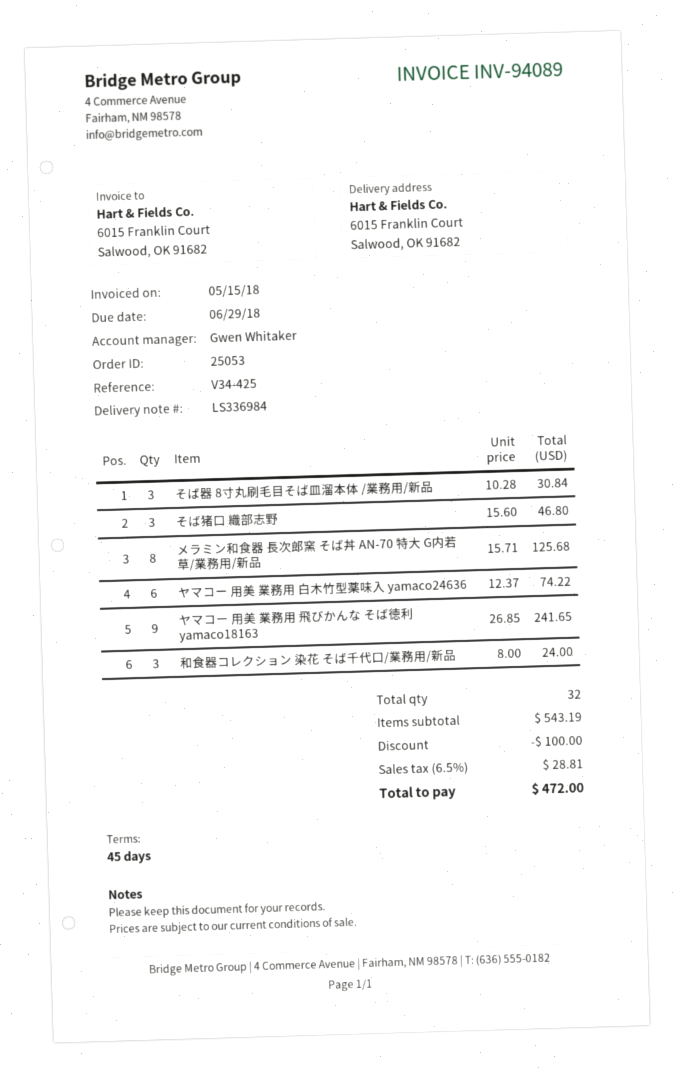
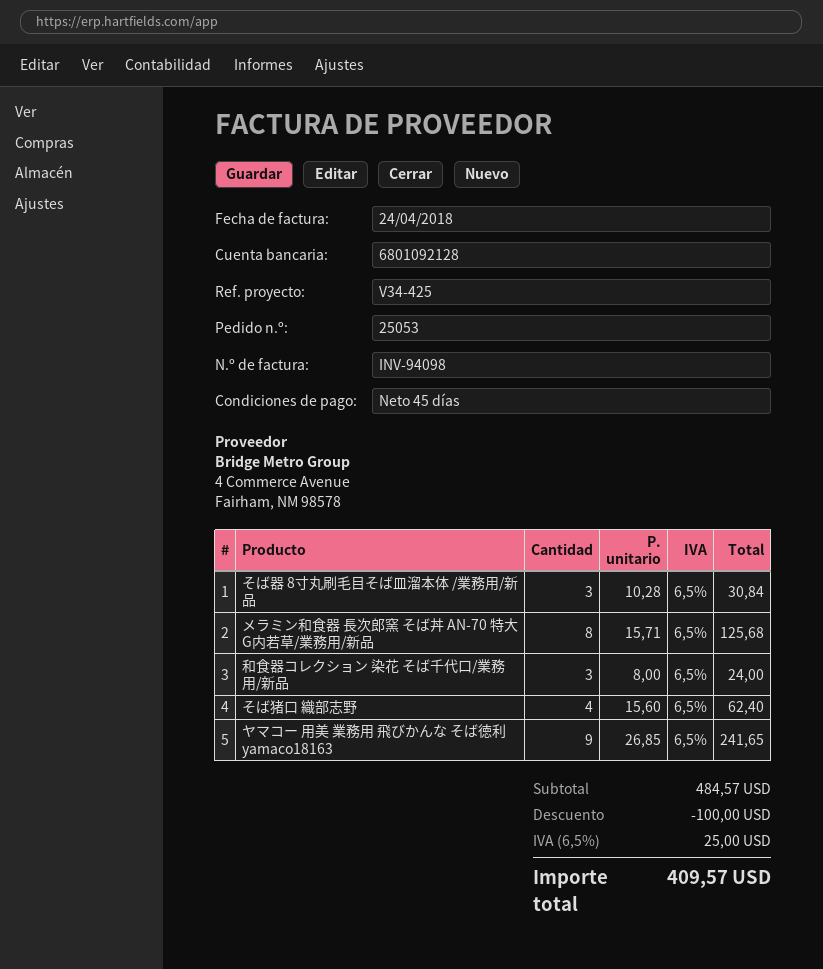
invoice number: INV-94089 -> INV-94098
invoice date: 2018-05-15 -> 2018-04-24
そば猪口 織部志野: 3 x 15.60 = 46.80 -> 4 x 15.60 = 62.40
ヤマコー 用美 業務用 白木竹型薬味入 yamaco24636: 6 x 12.37 = 74.22 -> none
subtotal: 543.19 -> 484.57
tax: 6.5% = 28.81 -> 6.5% = 25.00
total: 472.00 -> 409.57

